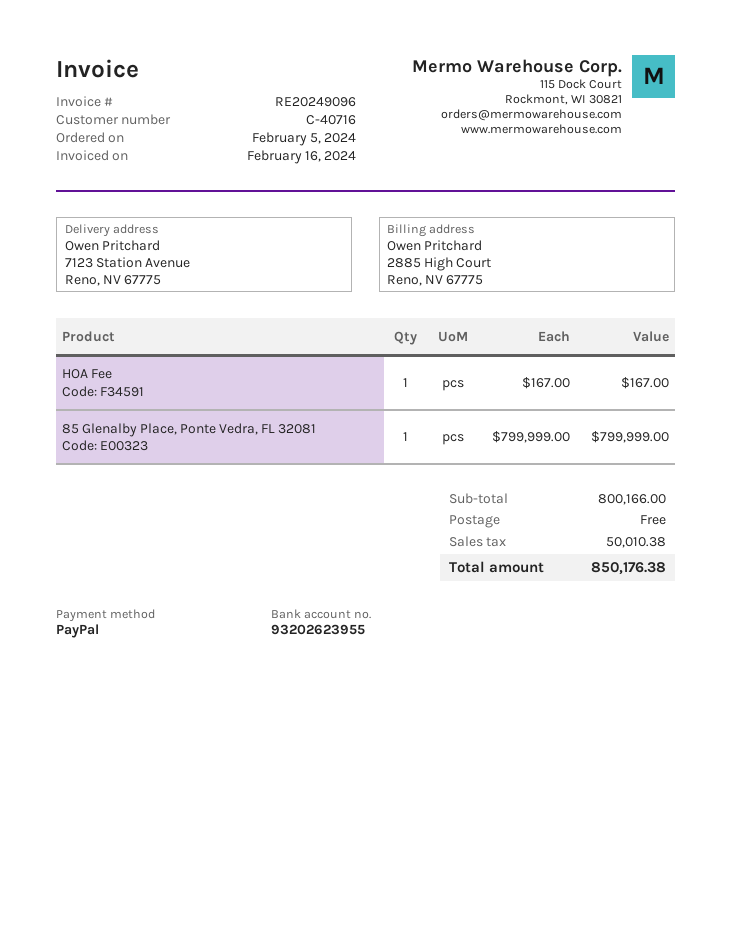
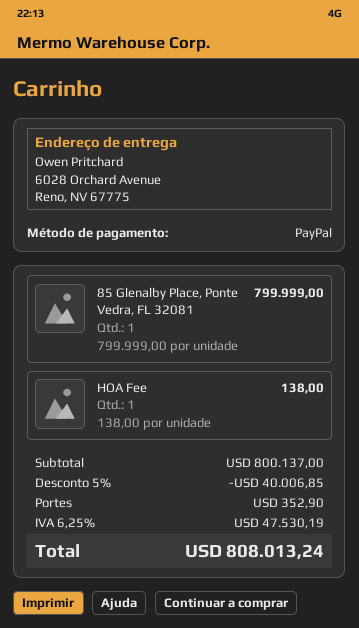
ship to: 7123 Station Avenue, Reno, NV 67775 -> 6028 Orchard Avenue, Reno, NV 67775
HOA Fee: 1 x 167.00 = 167.00 -> 1 x 138.00 = 138.00
subtotal: 800166.00 -> 800137.00
discount: none -> 5% = 40006.85
shipping: 0.00 -> 352.90
tax: 50010.38 -> 47530.19
total: 850176.38 -> 808013.24

